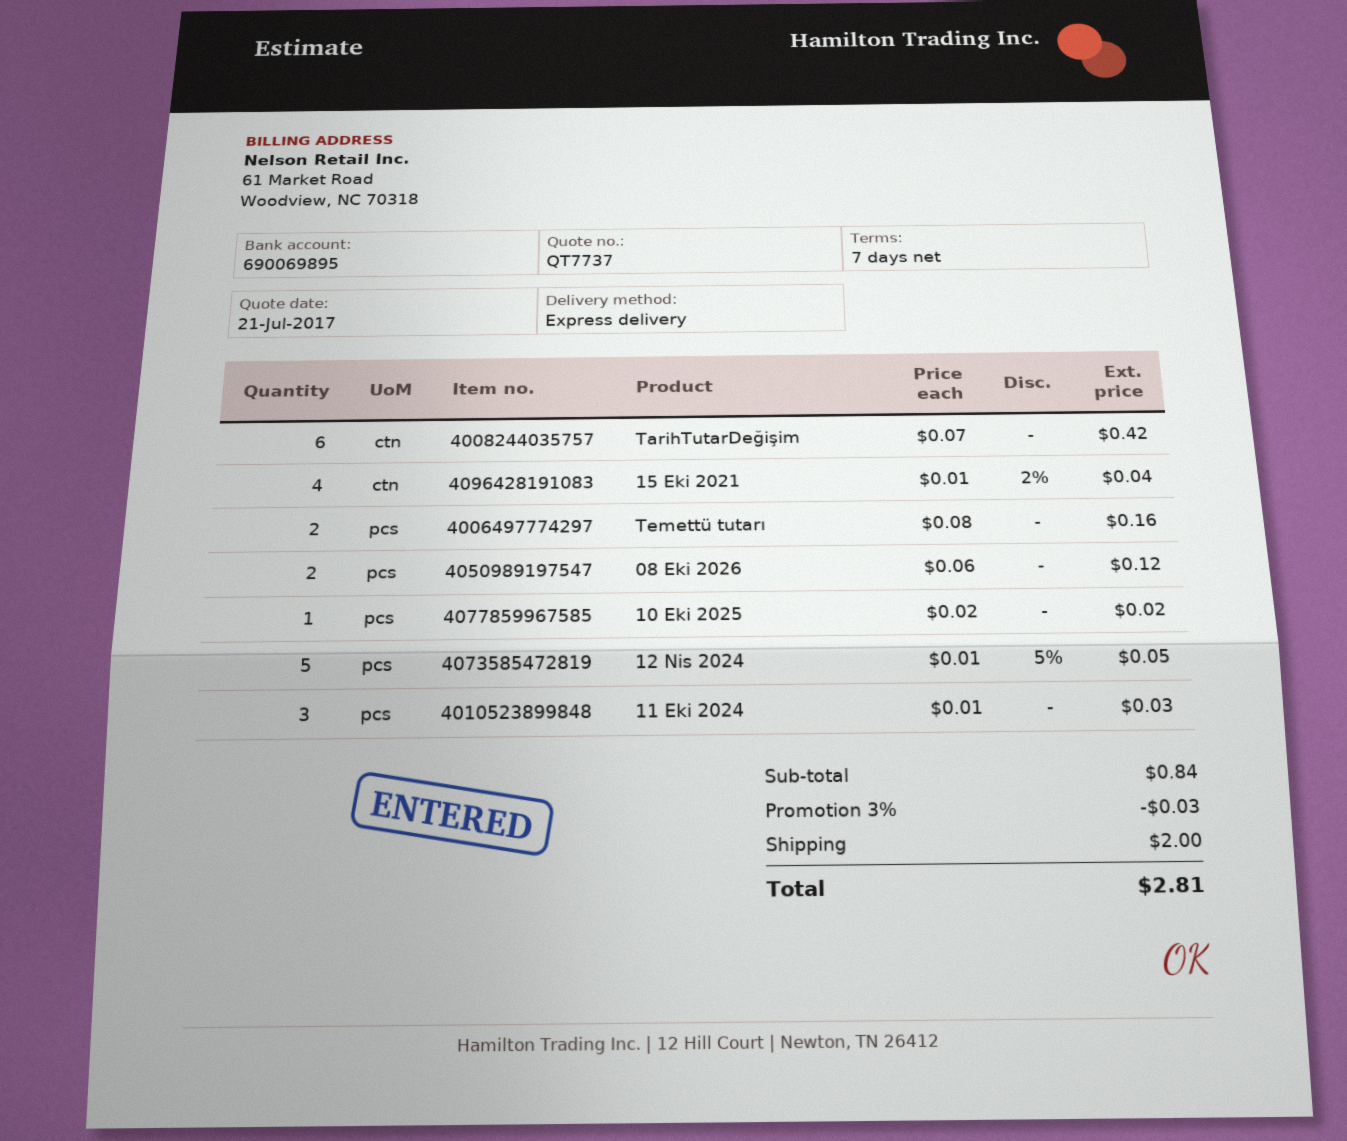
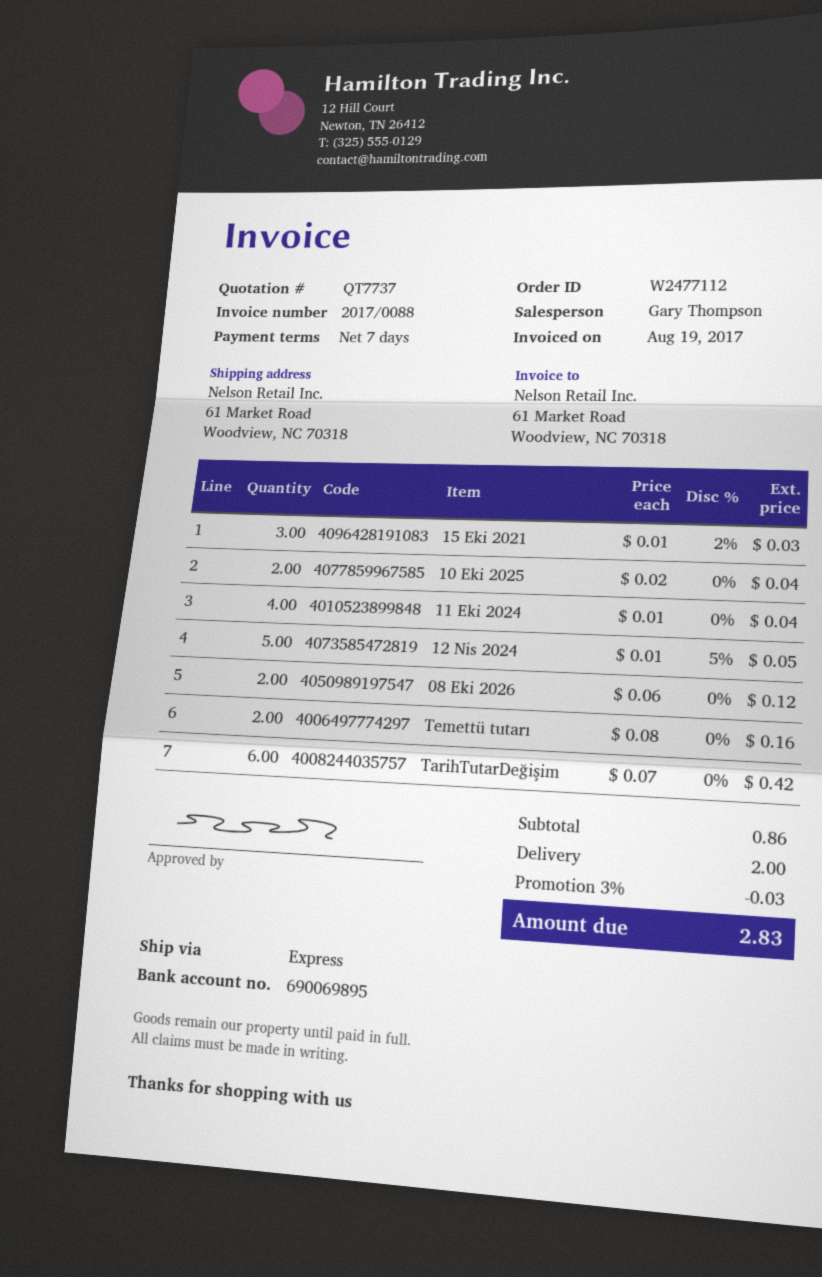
15 Eki 2021: 4 x 0.01 - 2% = 0.04 -> 3 x 0.01 - 2% = 0.03
10 Eki 2025: 1 x 0.02 = 0.02 -> 2 x 0.02 = 0.04
11 Eki 2024: 3 x 0.01 = 0.03 -> 4 x 0.01 = 0.04
subtotal: 0.84 -> 0.86
total: 2.81 -> 2.83

